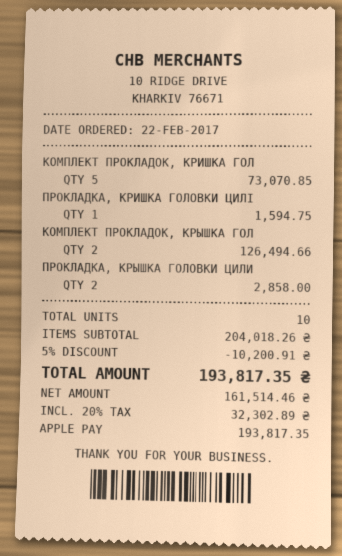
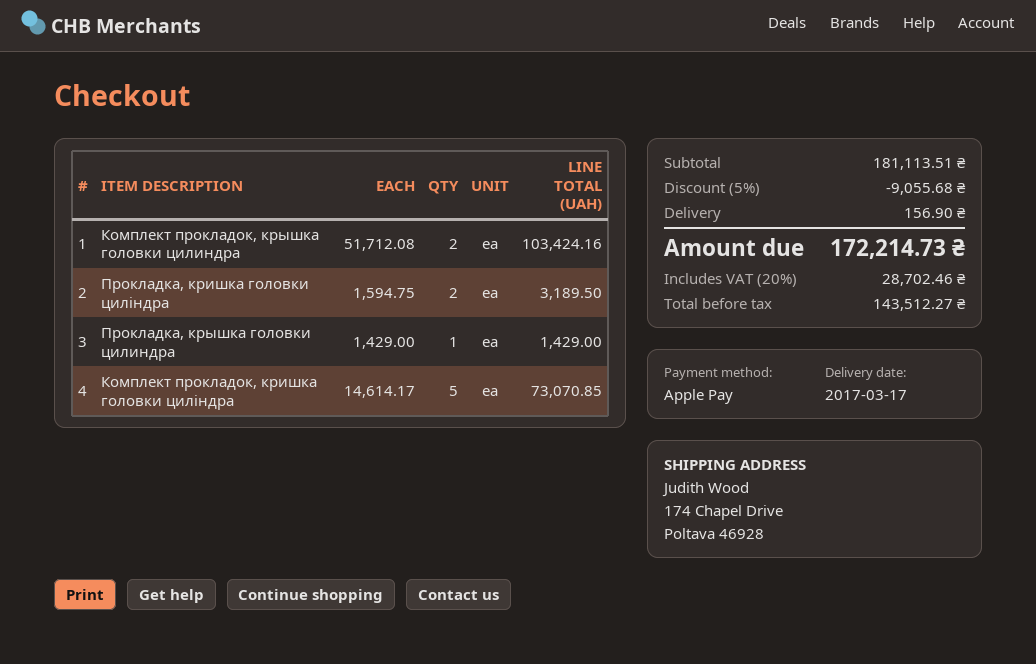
ПРОКЛАДКА, КРИШКА ГОЛОВКИ ЦИЛІ: 1 for 1594.75 -> 2 for 3189.50
КОМПЛЕКТ ПРОКЛАДОК, КРЫШКА ГОЛ: 2 for 126494.66 -> 2 for 103424.16
ПРОКЛАДКА, КРЫШКА ГОЛОВКИ ЦИЛИ: 2 for 2858.00 -> 1 for 1429.00
subtotal: 204018.26 -> 181113.51
discount: 5% = 10200.91 -> 5% = 9055.68
shipping: none -> 156.90
net: 161514.46 -> 143512.27
tax: 20% = 32302.89 -> 20% = 28702.46
total: 193817.35 -> 172214.73

